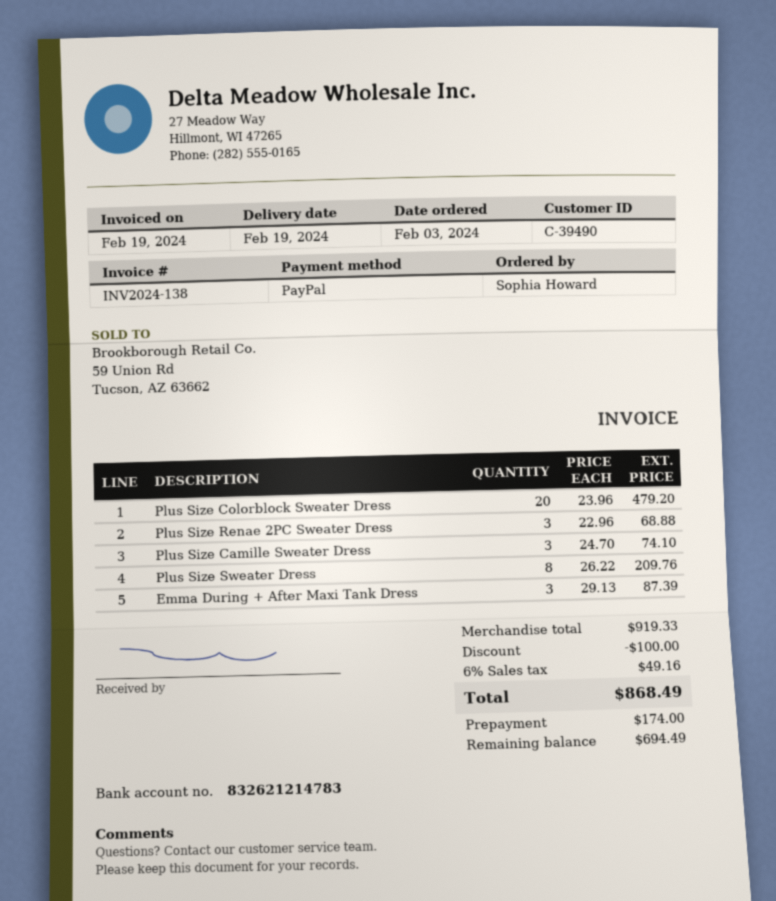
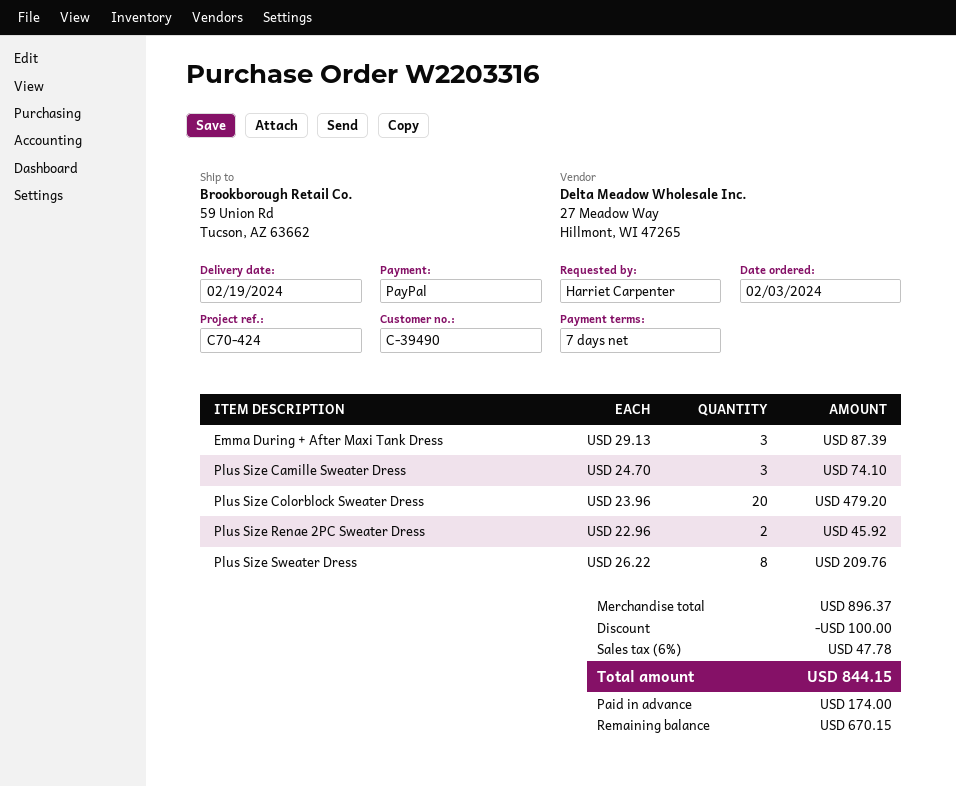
ordered by: Sophia Howard -> Harriet Carpenter
Plus Size Renae 2PC Sweater Dress: 3 x 22.96 = 68.88 -> 2 x 22.96 = 45.92
subtotal: 919.33 -> 896.37
tax: 6% = 49.16 -> 6% = 47.78
total: 868.49 -> 844.15
balance: 694.49 -> 670.15

